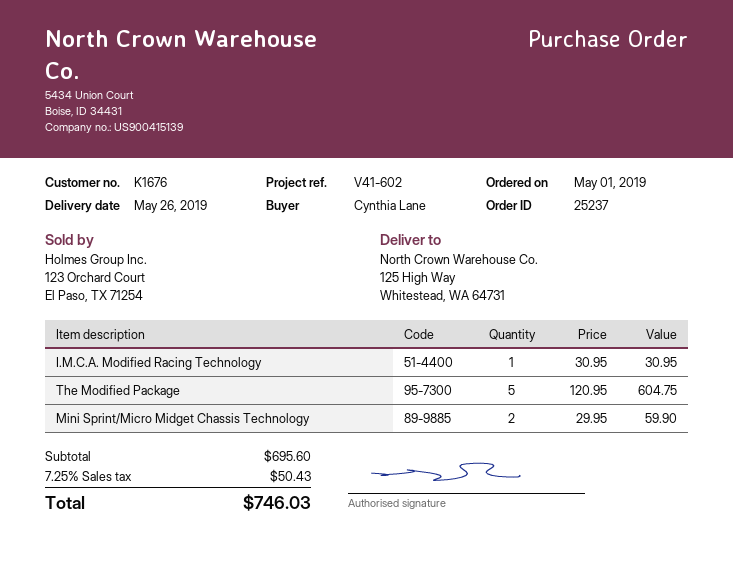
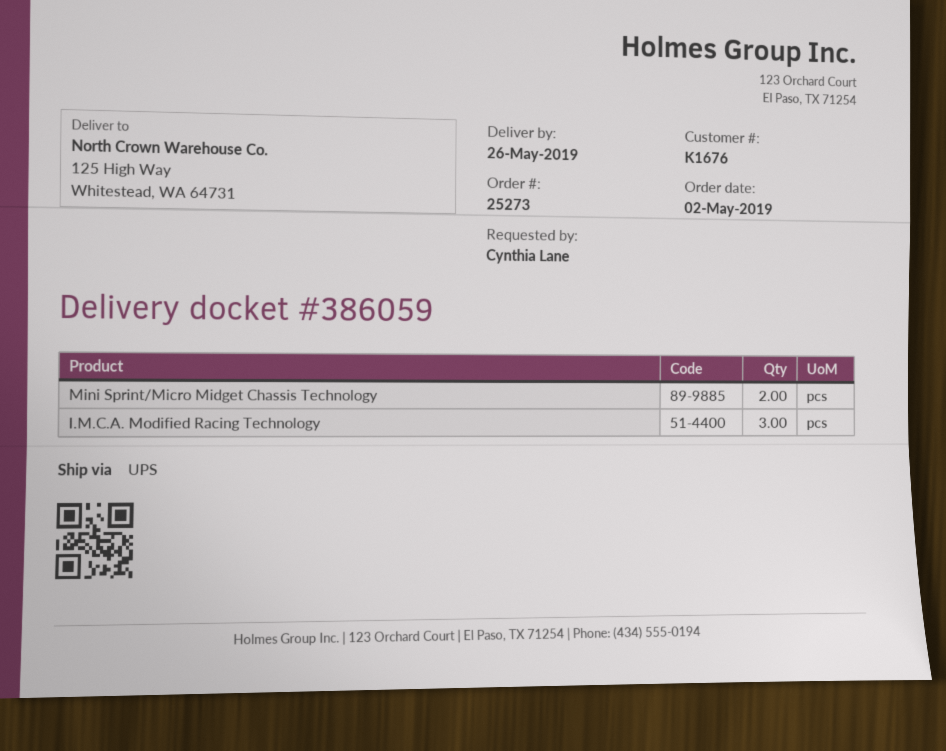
order number: 25237 -> 25273
order date: 2019-05-01 -> 2019-05-02
I.M.C.A. Modified Racing Technology: 1 -> 3
The Modified Package: 5 -> none

